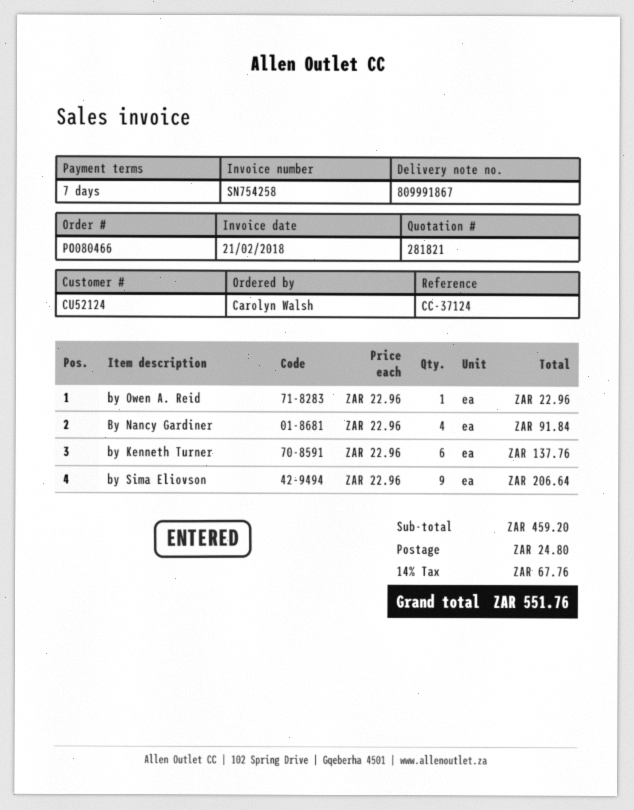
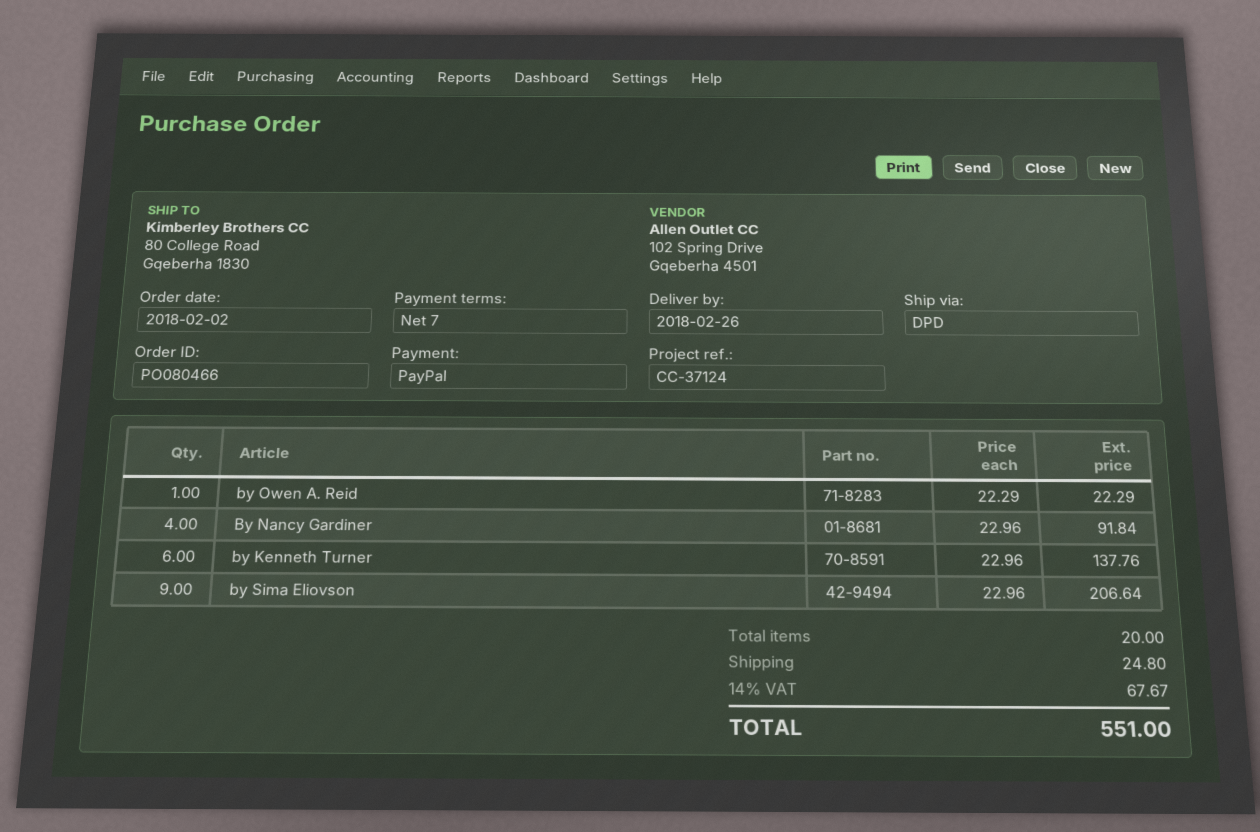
by Owen A. Reid: 1 x 22.96 = 22.96 -> 1 x 22.29 = 22.29
tax: 14% = 67.76 -> 14% = 67.67
total: 551.76 -> 551.00

